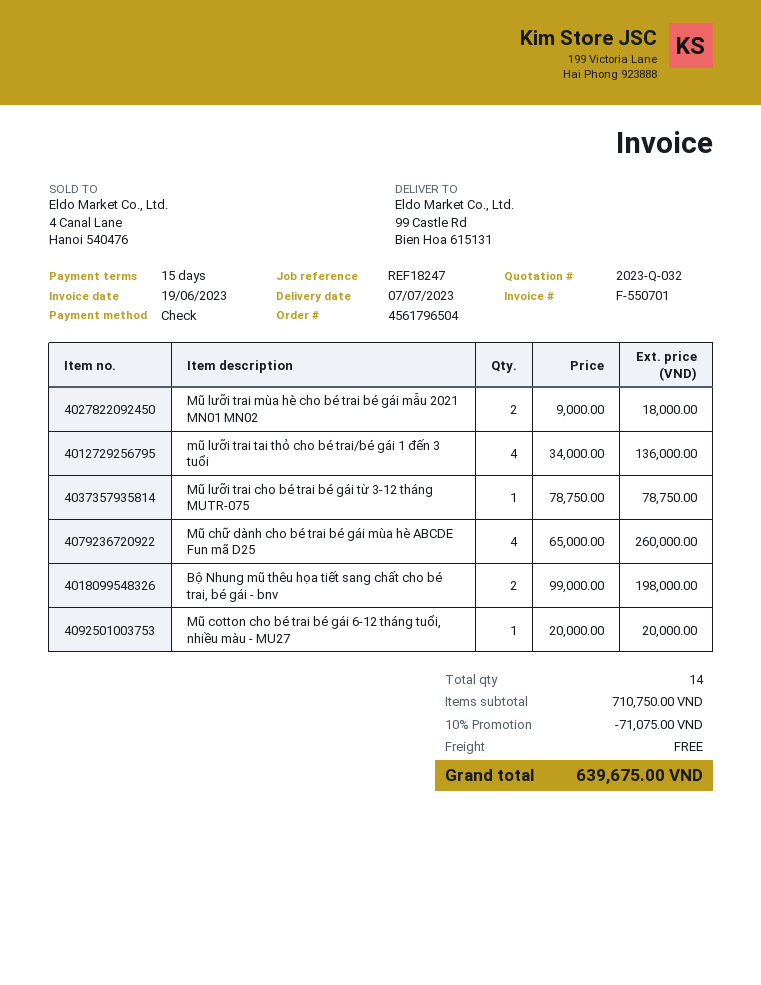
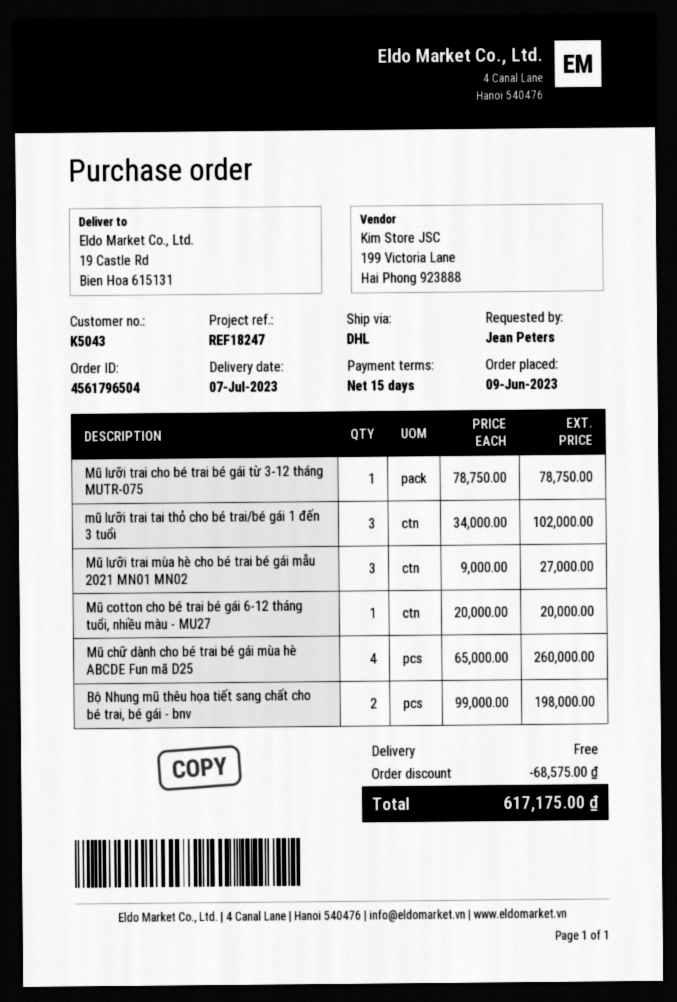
ship to: 99 Castle Rd, Bien Hoa 615131 -> 19 Castle Rd, Bien Hoa 615131
Mũ lưỡi trai mùa hè cho bé trai bé gái mẫu 2021 MN01 MN02: 2 x 9000.00 = 18000.00 -> 3 x 9000.00 = 27000.00
mũ lưỡi trai tai thỏ cho bé trai/bé gái 1 đến 3 tuổi: 4 x 34000.00 = 136000.00 -> 3 x 34000.00 = 102000.00
discount: 71075.00 -> 68575.00
total: 639675.00 -> 617175.00

